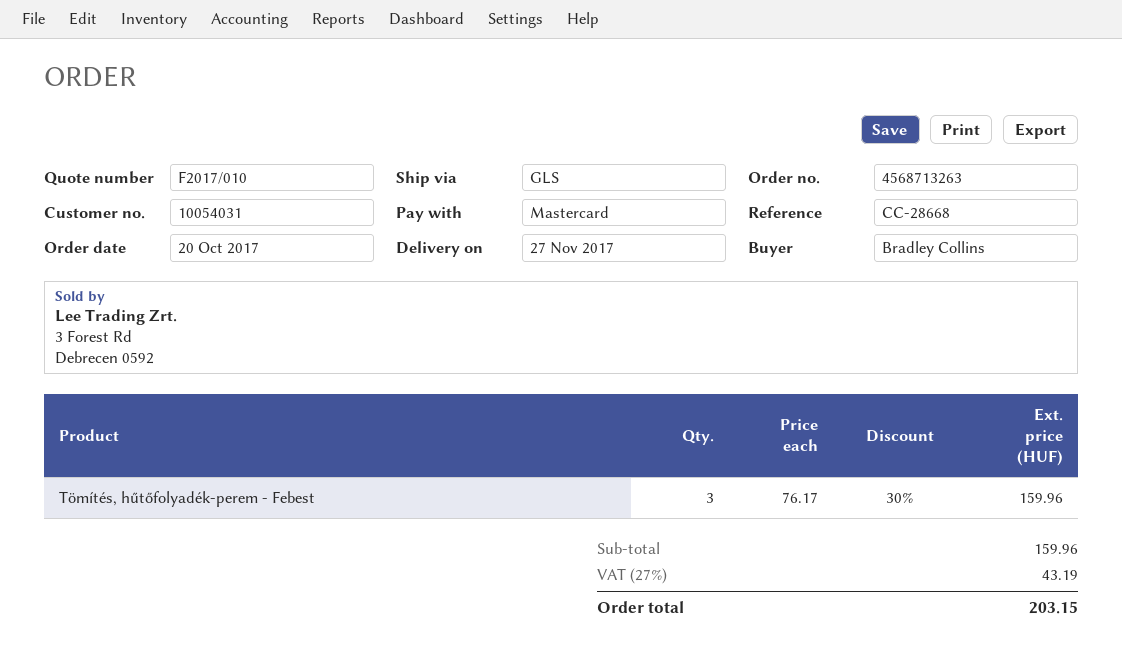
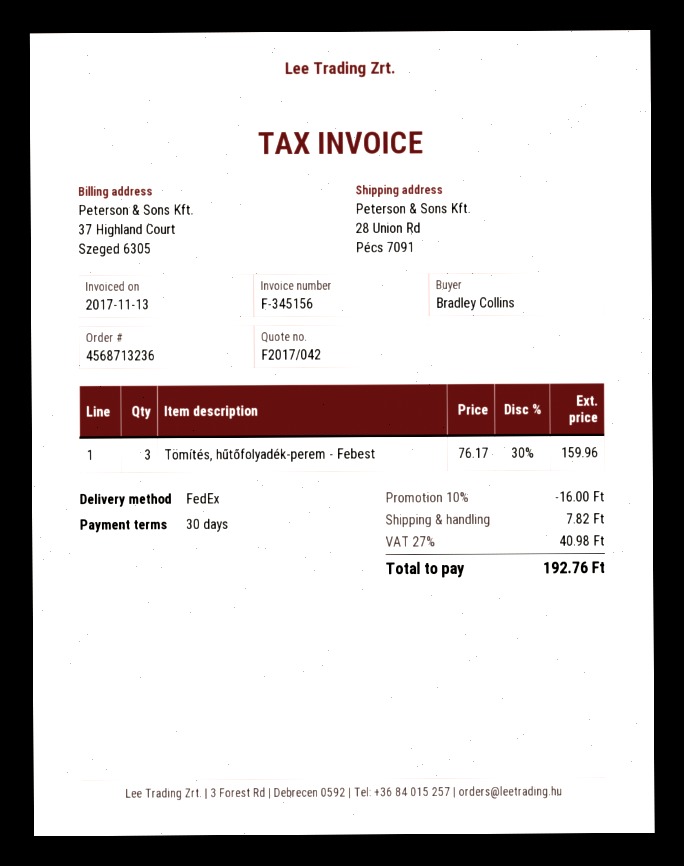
quote number: F2017/010 -> F2017/042
order number: 4568713263 -> 4568713236
shipping method: GLS -> FedEx
discount: none -> 10% = 16.00
shipping: none -> 7.82
tax: 27% = 43.19 -> 27% = 40.98
total: 203.15 -> 192.76

